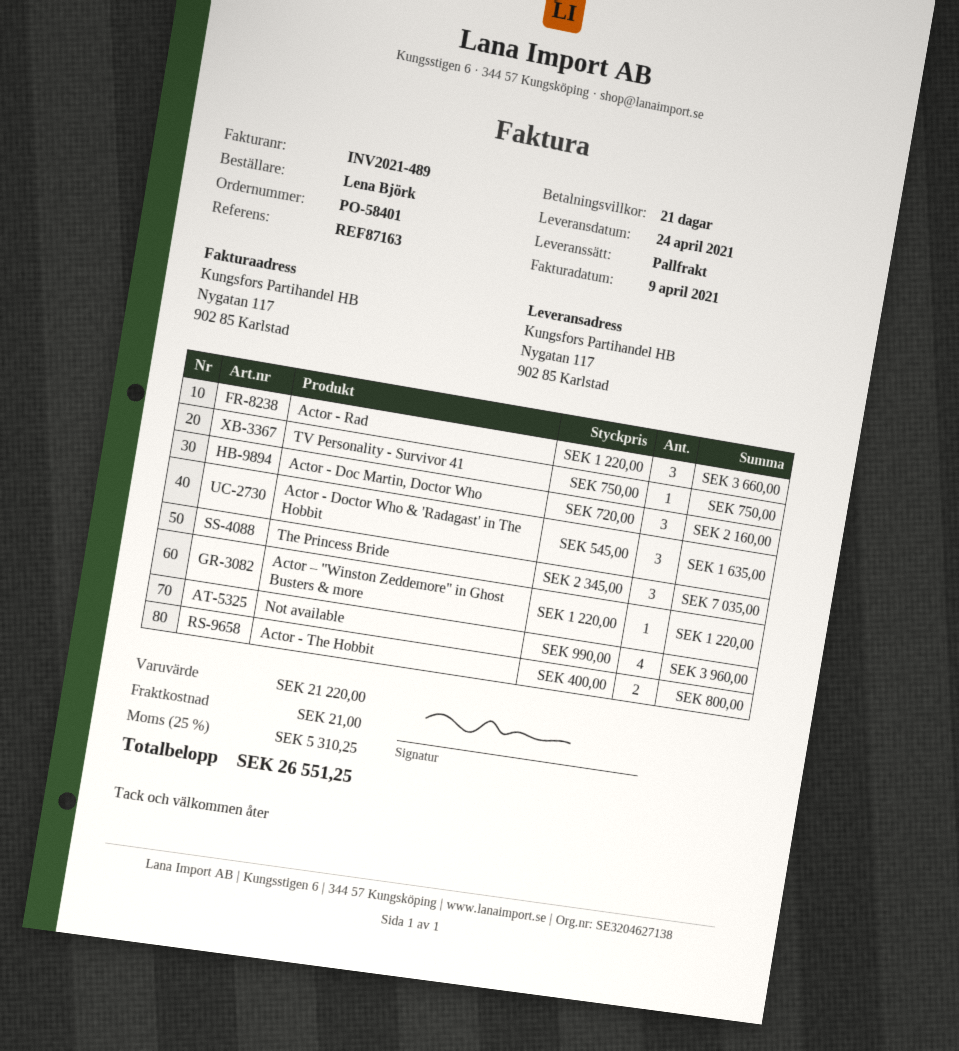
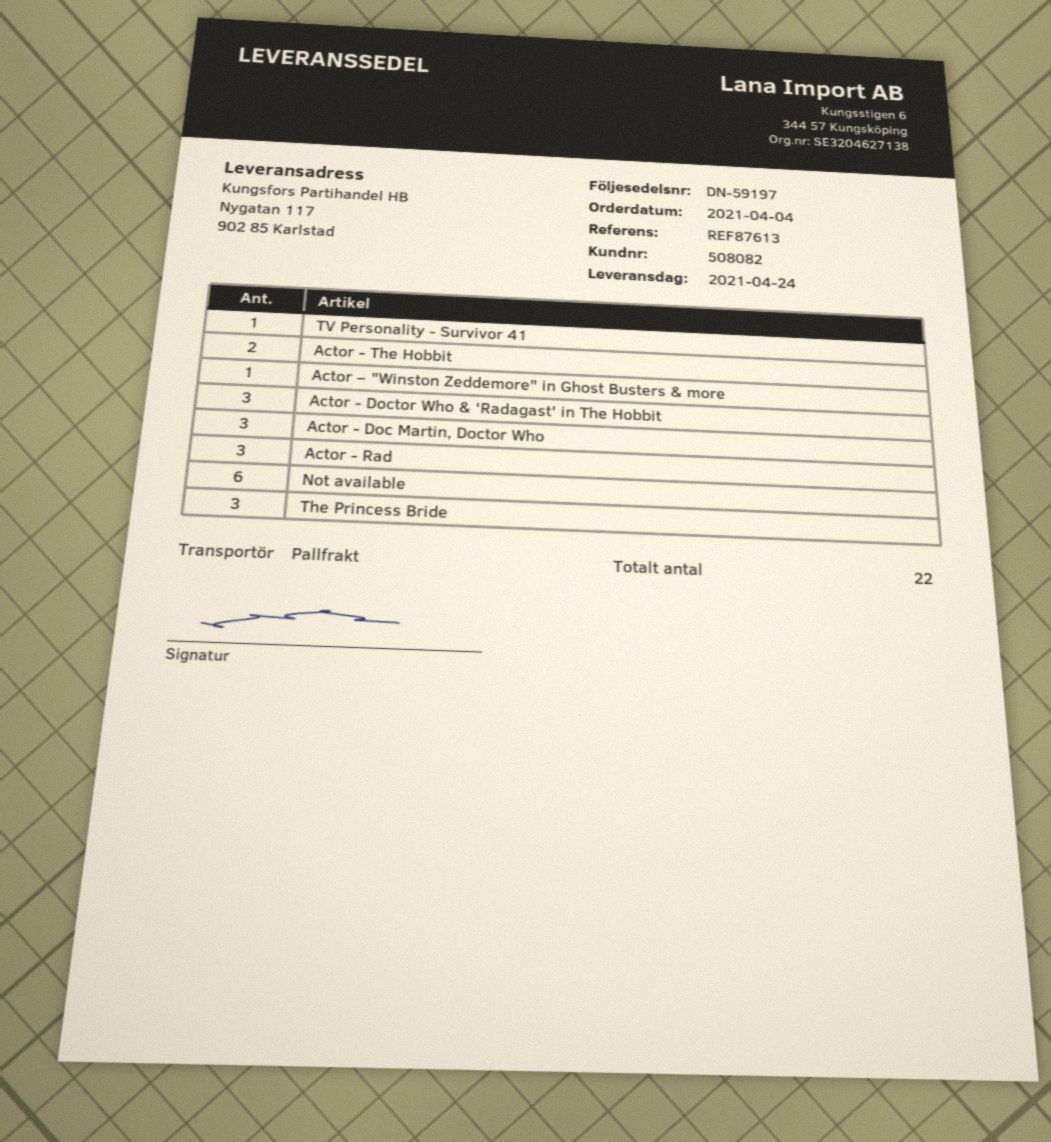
reference: REF87163 -> REF87613
Not available: 4 -> 6

